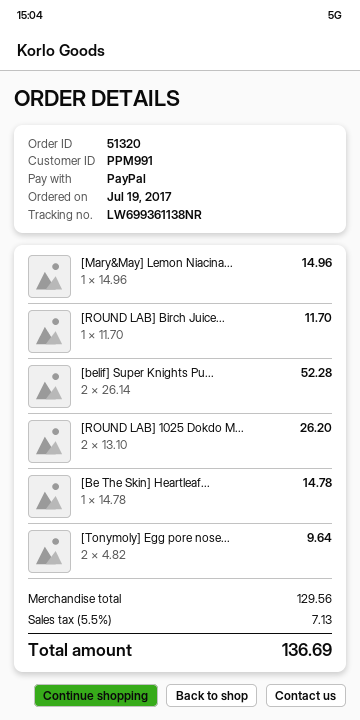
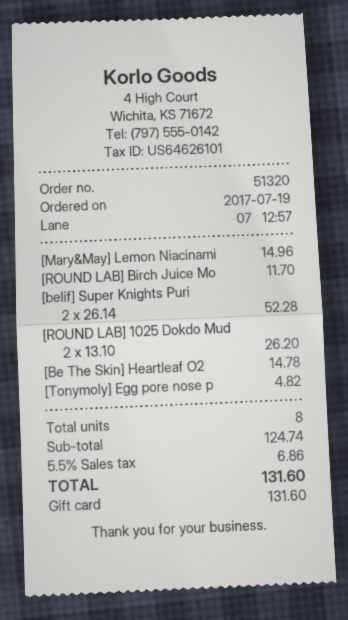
payment method: PayPal -> gift card
[Tonymoly] Egg pore nose...: 2 x 4.82 = 9.64 -> 1 x 4.82 = 4.82
subtotal: 129.56 -> 124.74
tax: 5.5% = 7.13 -> 5.5% = 6.86
total: 136.69 -> 131.60

